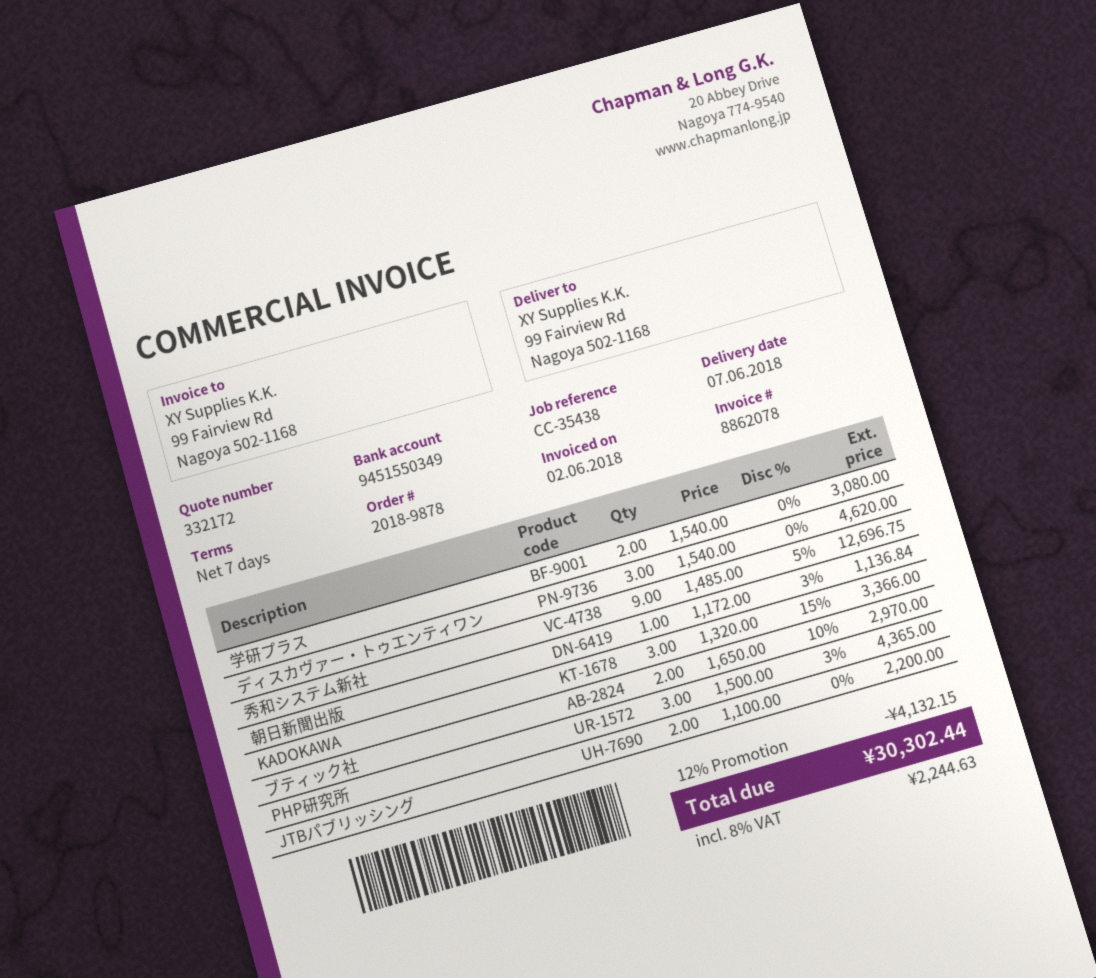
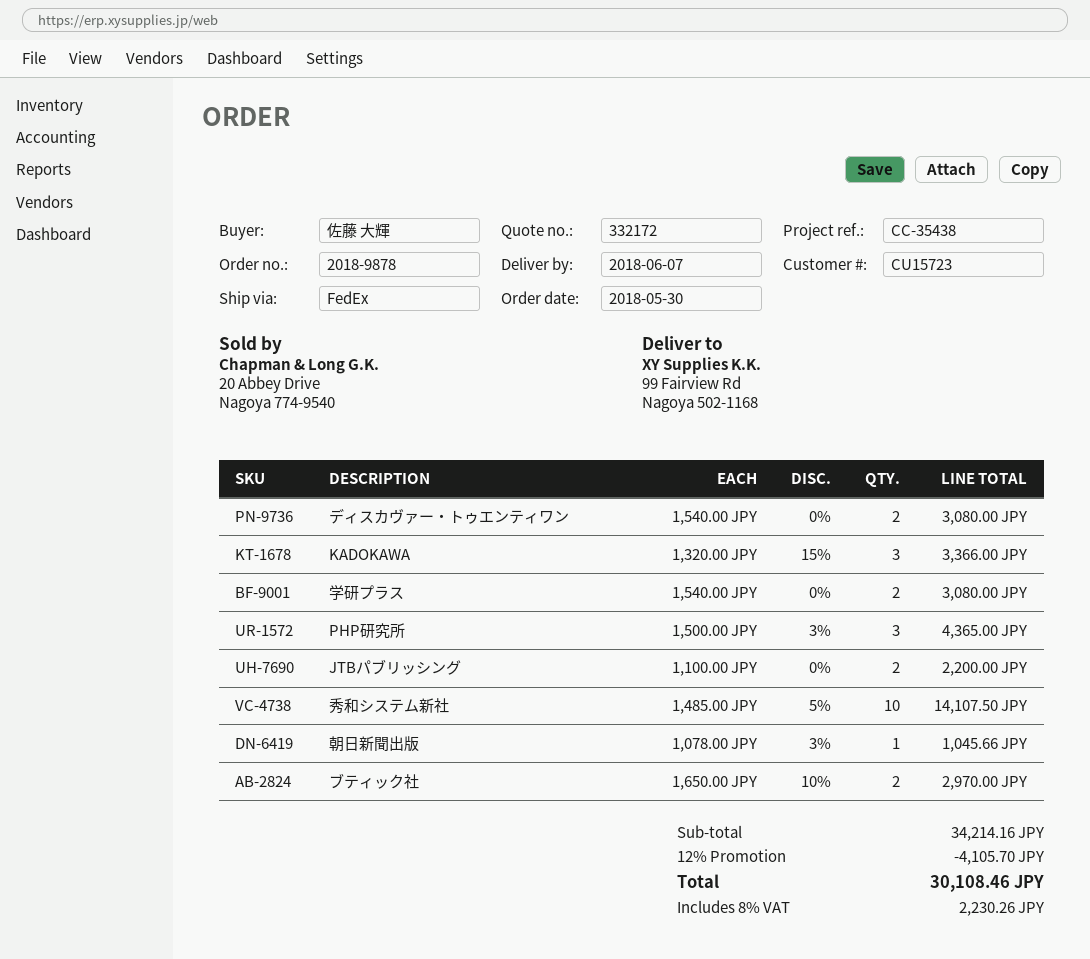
ディスカヴァー・トゥエンティワン: 3 x 1540.00 = 4620.00 -> 2 x 1540.00 = 3080.00
秀和システム新社: 9 x 1485.00 - 5% = 12696.75 -> 10 x 1485.00 - 5% = 14107.50
朝日新聞出版: 1 x 1172.00 - 3% = 1136.84 -> 1 x 1078.00 - 3% = 1045.66
discount: 12% = 4132.15 -> 12% = 4105.70
tax: 8% = 2244.63 -> 8% = 2230.26
total: 30302.44 -> 30108.46

